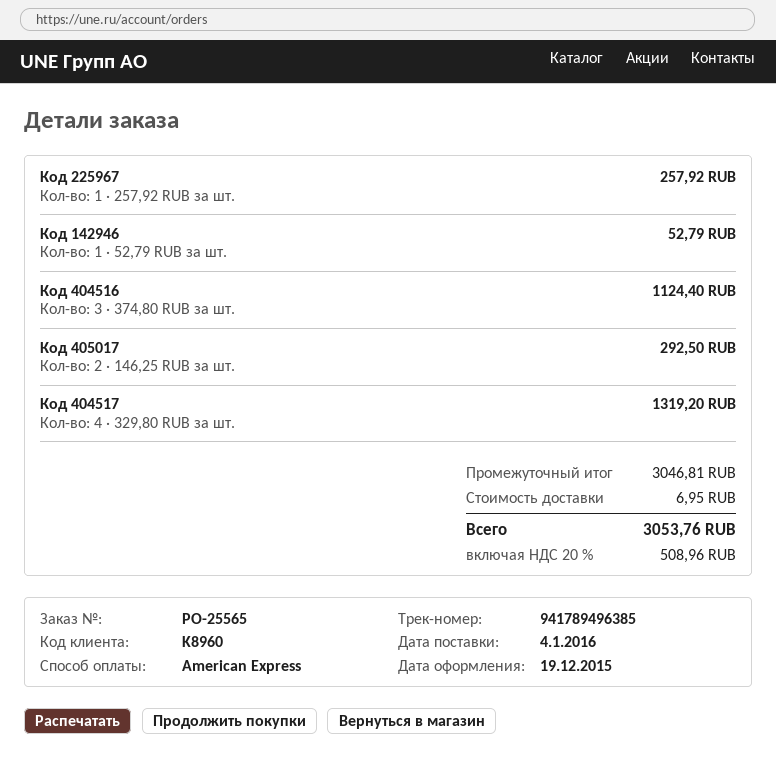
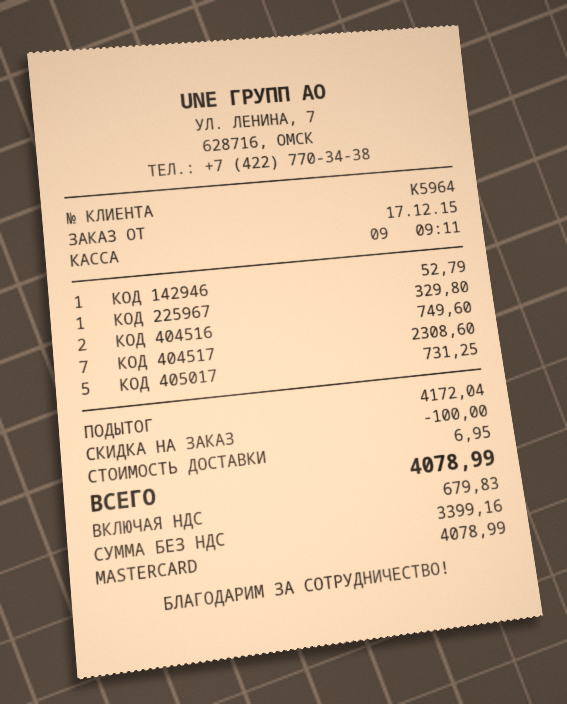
order date: 2015-12-19 -> 2015-12-17
customer number: K8960 -> K5964
payment method: American Express -> Mastercard
Код 225967: 1 for 257.92 -> 1 for 329.80
Код 404516: 3 for 1124.40 -> 2 for 749.60
Код 405017: 2 for 292.50 -> 5 for 731.25
Код 404517: 4 for 1319.20 -> 7 for 2308.60
subtotal: 3046.81 -> 4172.04
discount: none -> 100.00
tax: 508.96 -> 679.83
total: 3053.76 -> 4078.99

